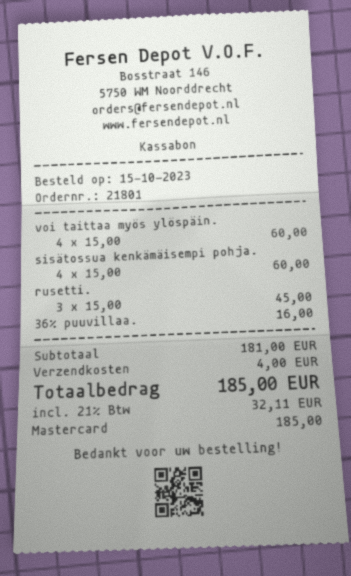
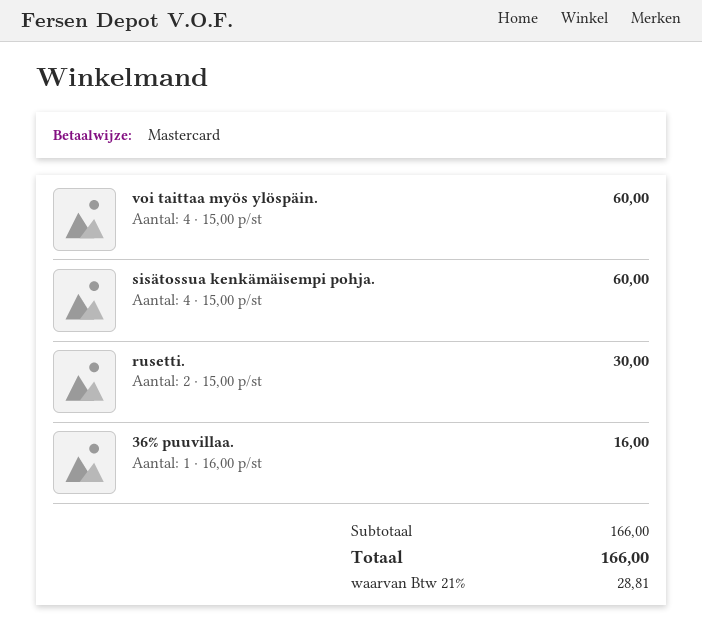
rusetti.: 3 x 15.00 = 45.00 -> 2 x 15.00 = 30.00
subtotal: 181.00 -> 166.00
shipping: 4.00 -> none
tax: 21% = 32.11 -> 21% = 28.81
total: 185.00 -> 166.00

